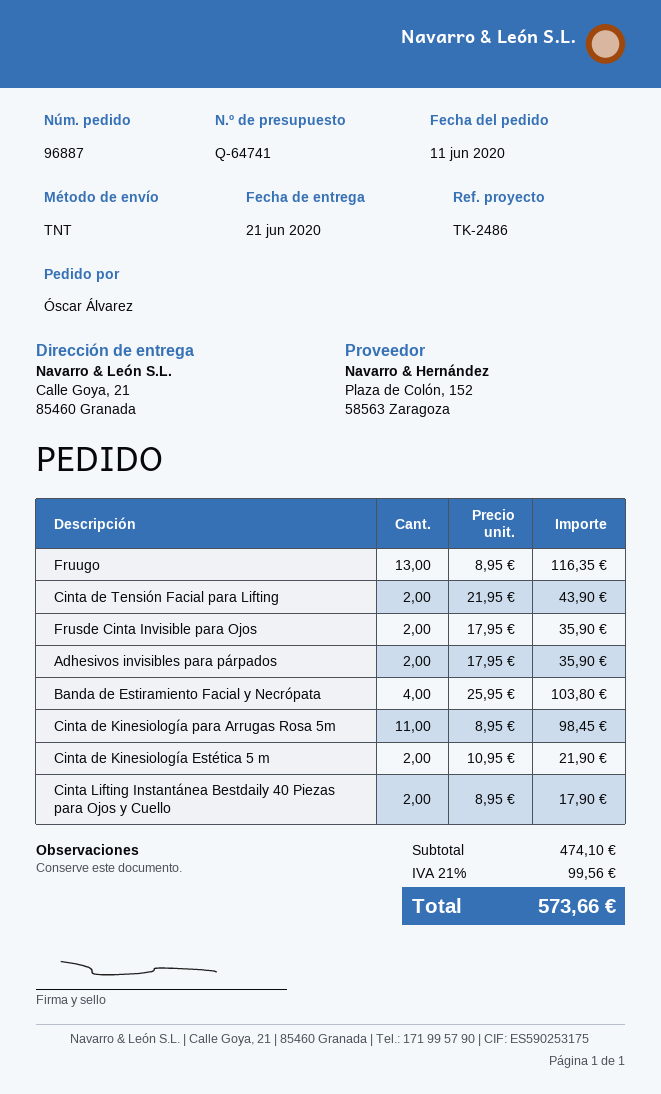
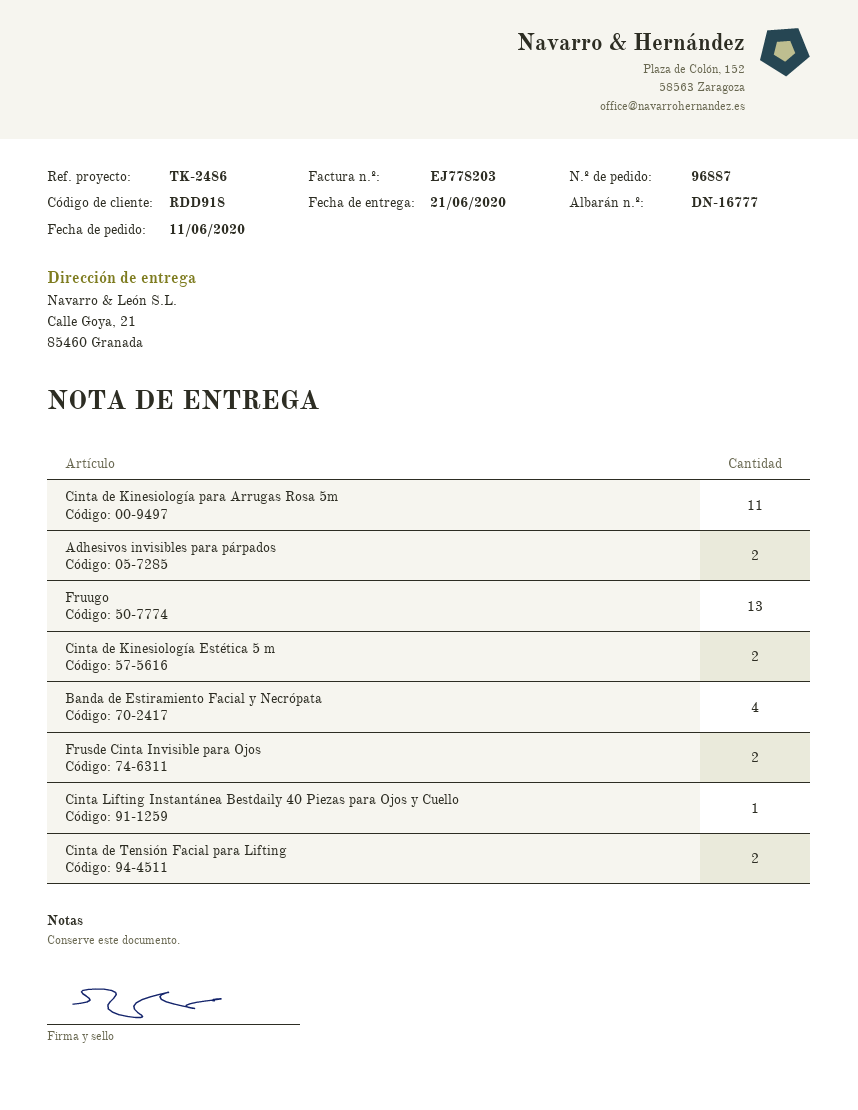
Cinta Lifting Instantánea Bestdaily 40 Piezas para Ojos y Cuello: 2 -> 1

